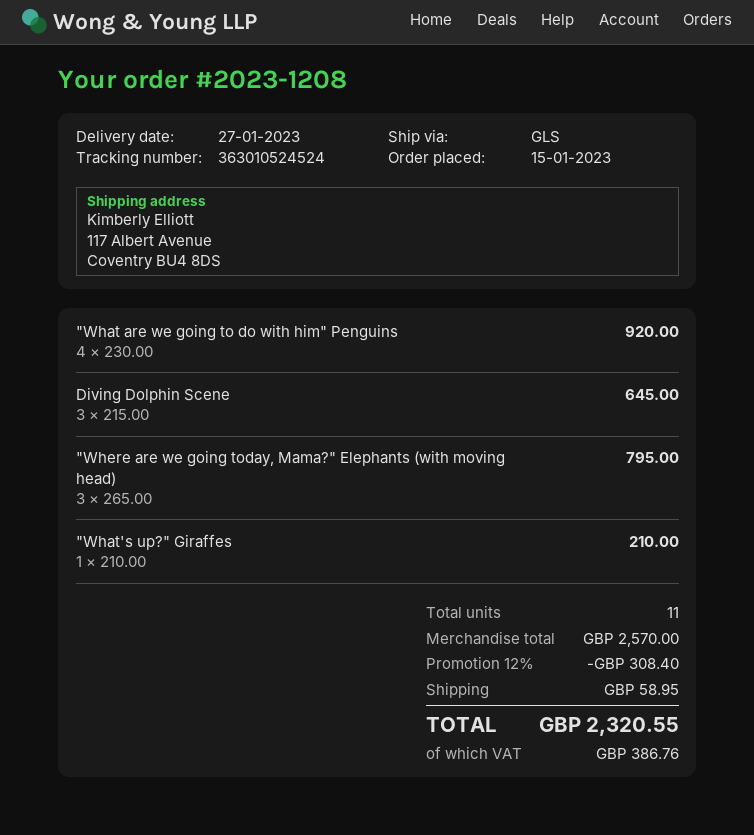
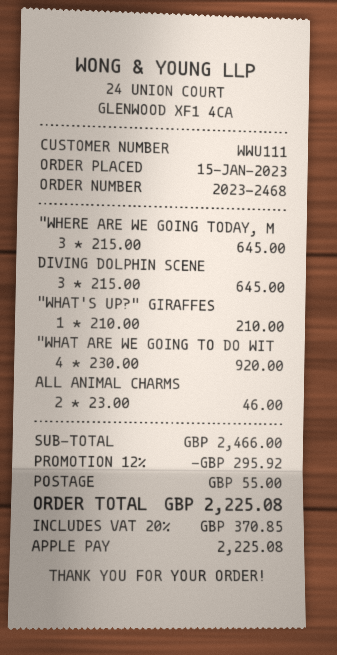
order number: 2023-1208 -> 2023-2468
"Where are we going today, Mama?" Elephants (with moving head): 3 x 265.00 = 795.00 -> 3 x 215.00 = 645.00
ALL ANIMAL CHARMS: none -> 2 x 23.00 = 46.00
subtotal: 2570.00 -> 2466.00
discount: 12% = 308.40 -> 12% = 295.92
shipping: 58.95 -> 55.00
tax: 386.76 -> 370.85
total: 2320.55 -> 2225.08

